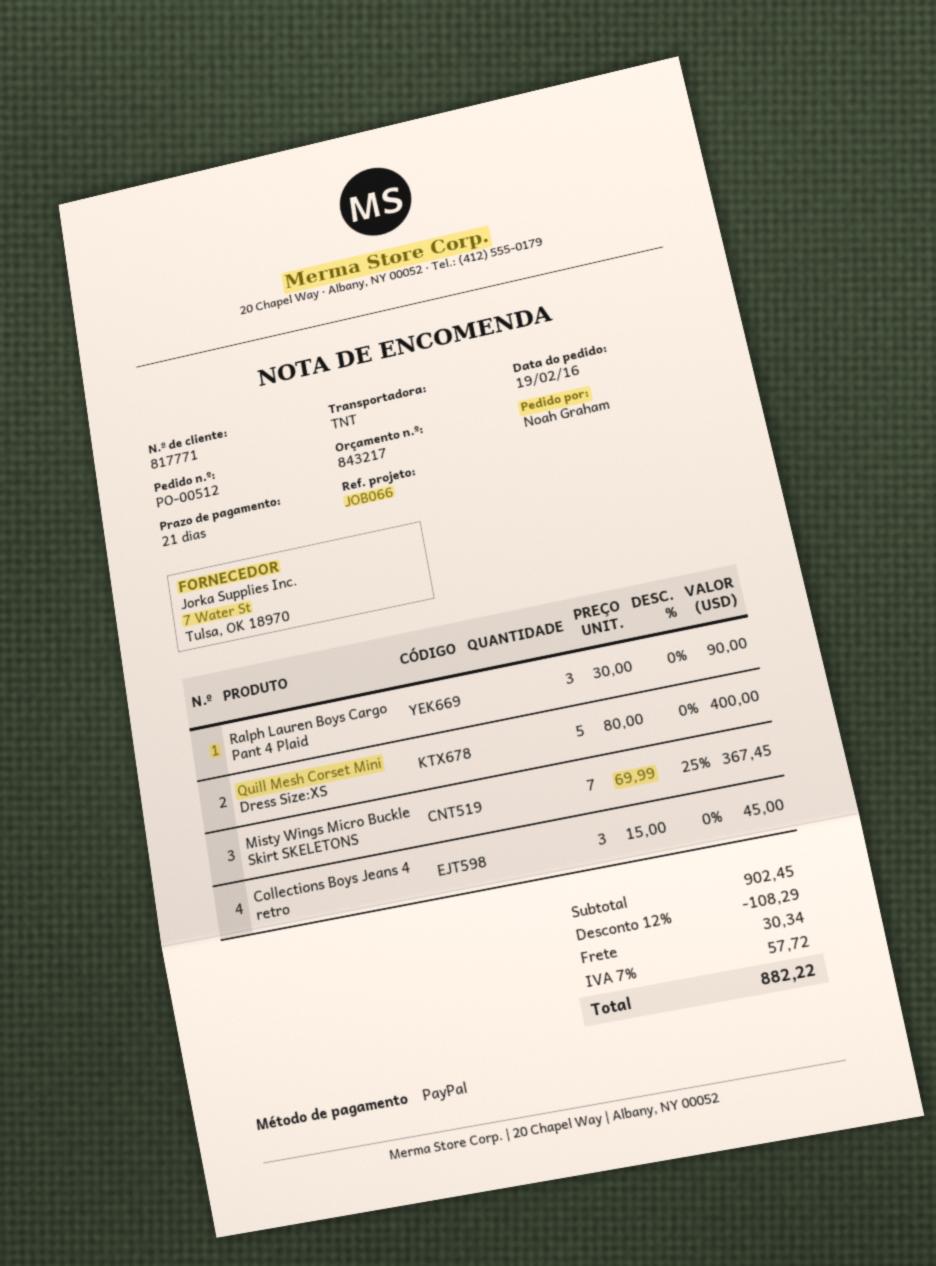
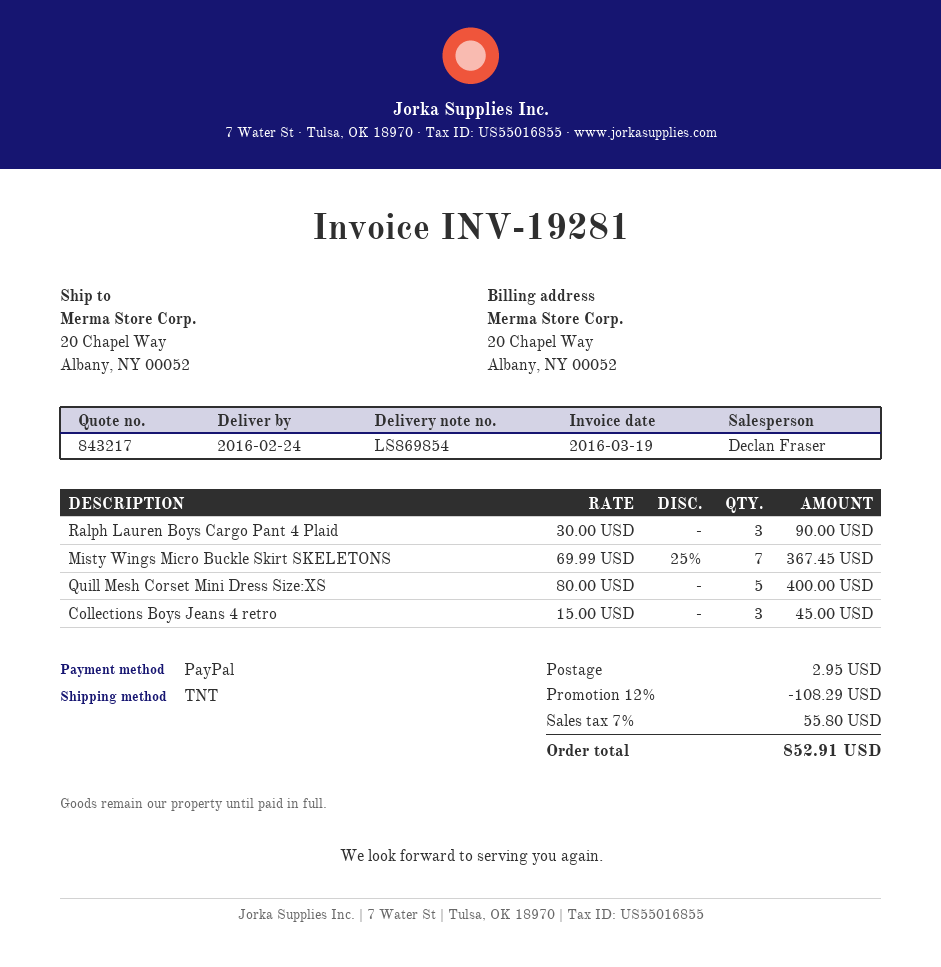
shipping: 30.34 -> 2.95
tax: 7% = 57.72 -> 7% = 55.80
total: 882.22 -> 852.91

